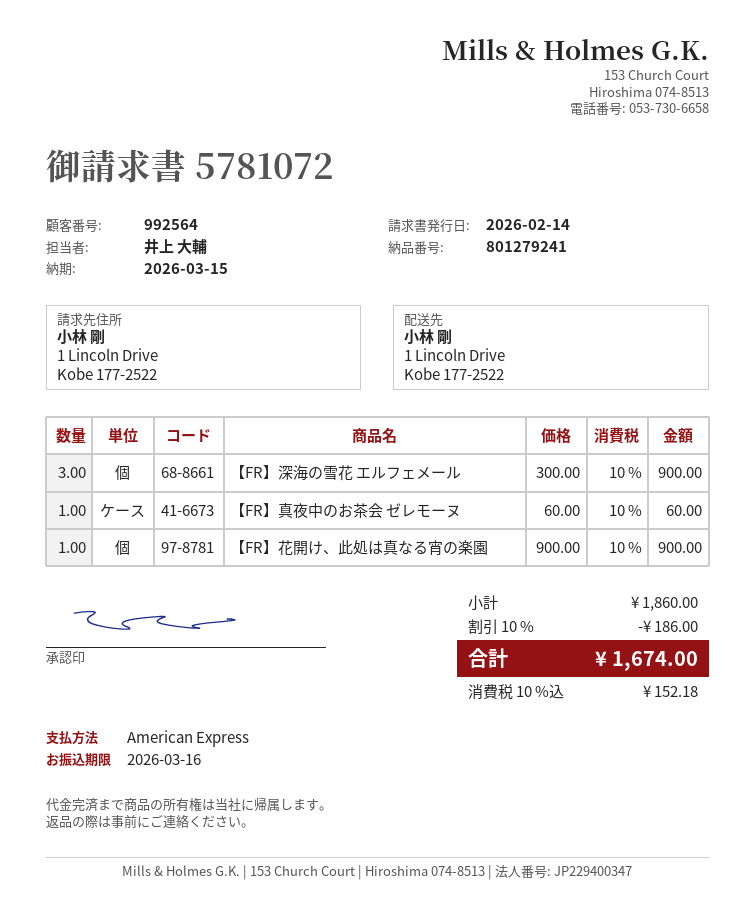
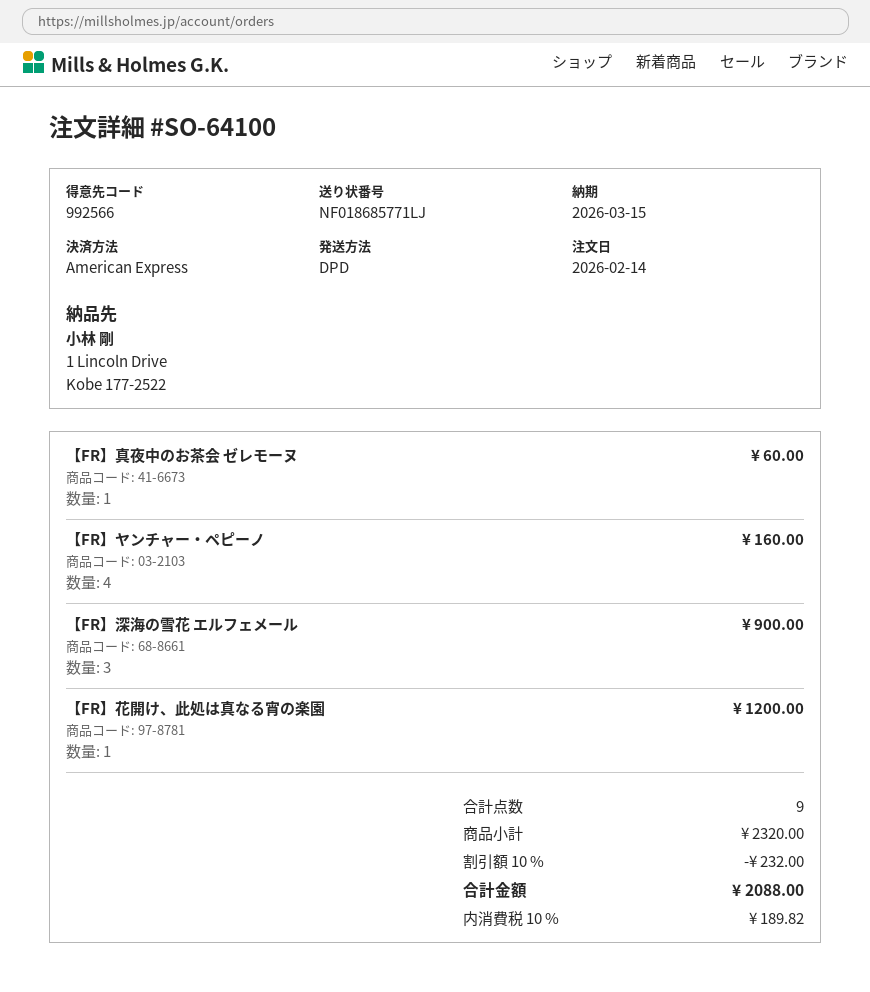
customer number: 992564 -> 992566
【FR】花開け、此処は真なる宵の楽園: 1 for 900.00 -> 1 for 1200.00
【FR】ヤンチャー・ペピーノ: none -> 4 for 160.00
subtotal: 1860.00 -> 2320.00
discount: 10% = 186.00 -> 10% = 232.00
tax: 10% = 152.18 -> 10% = 189.82
total: 1674.00 -> 2088.00

